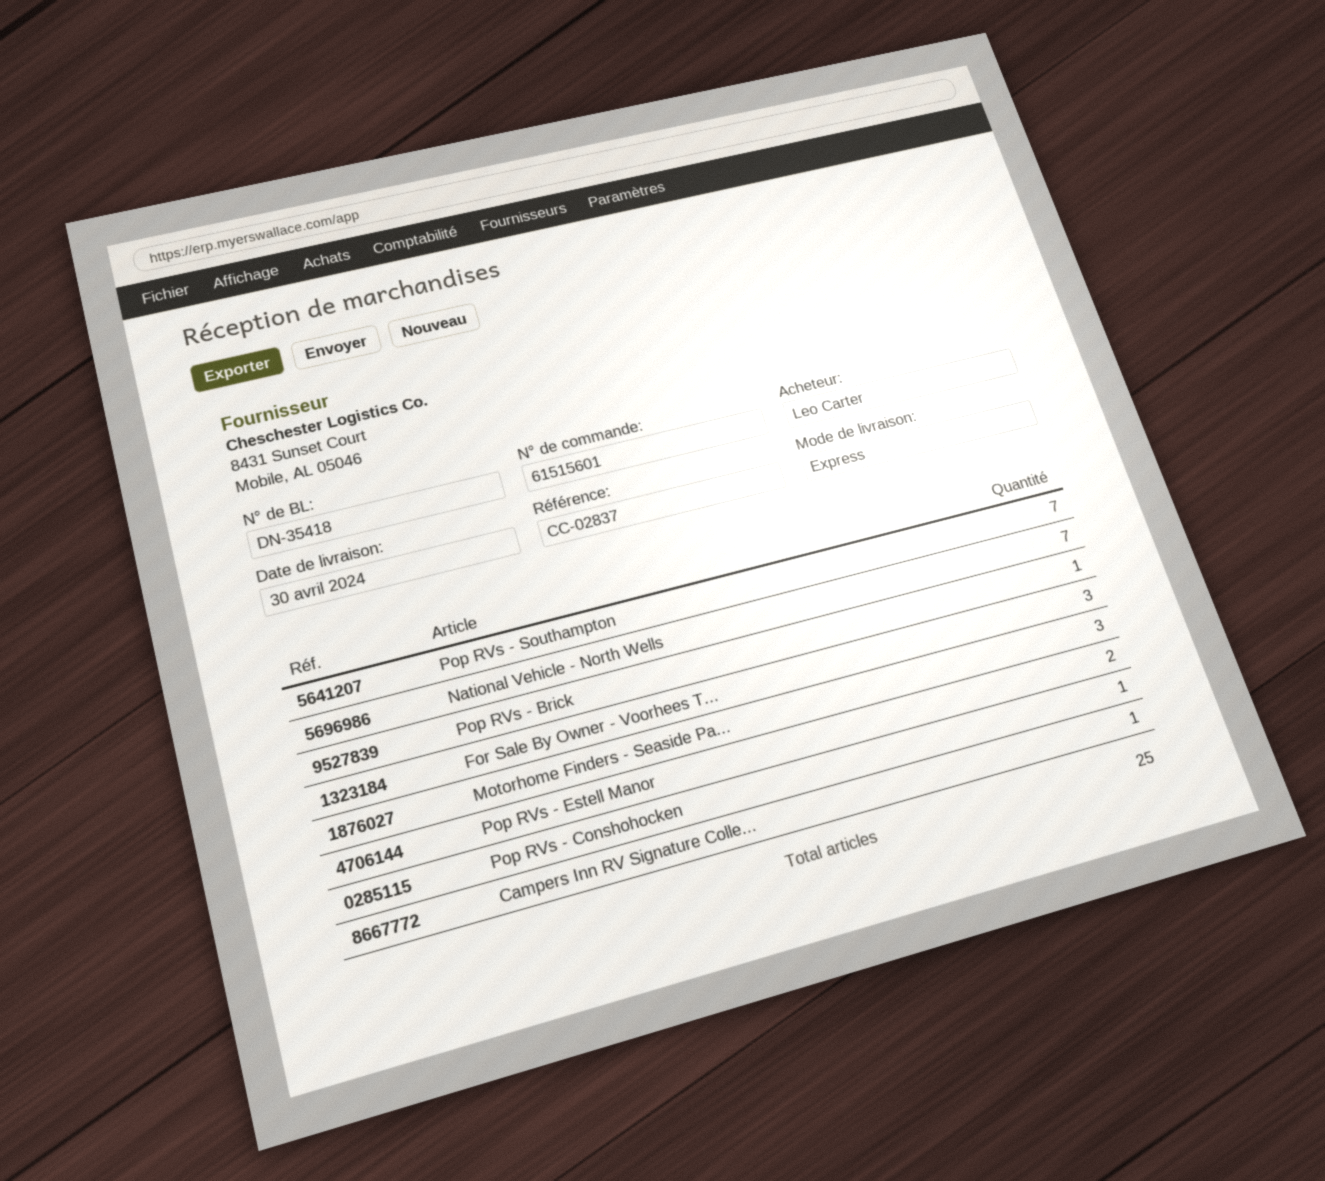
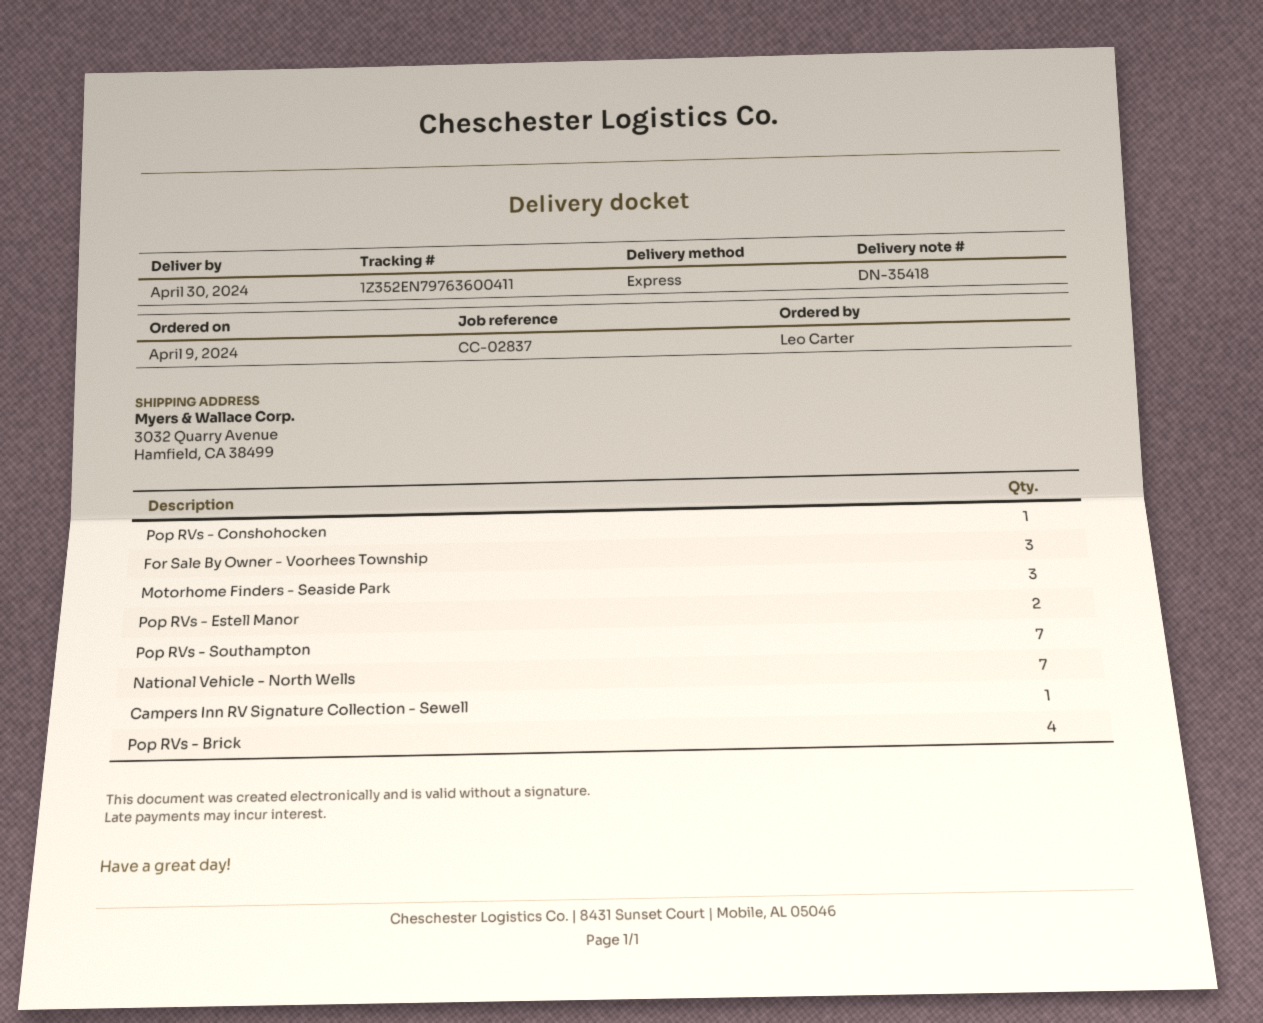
Pop RVs - Brick: 1 -> 4

